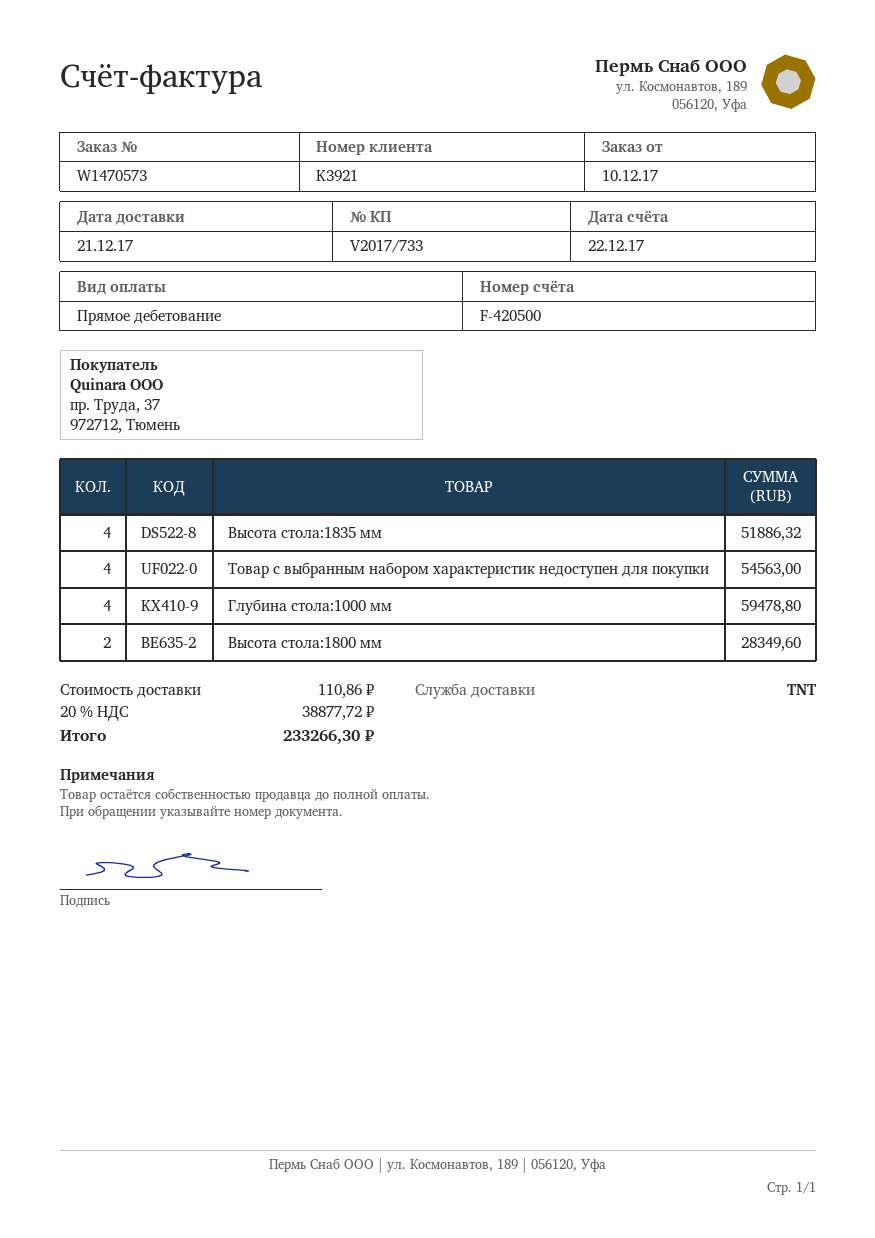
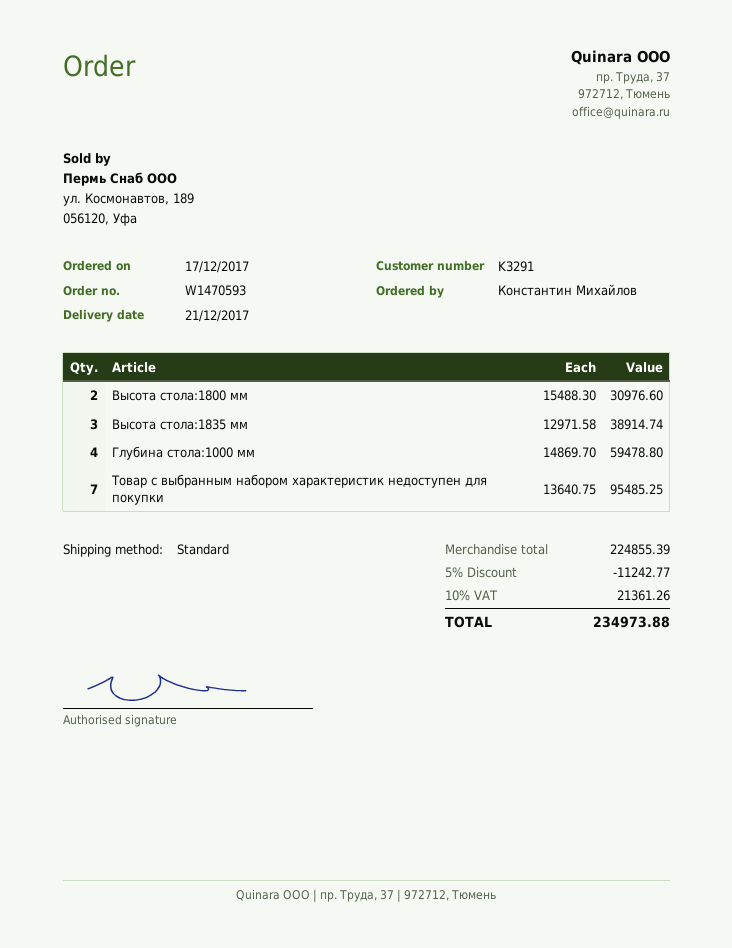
order number: W1470573 -> W1470593
order date: 2017-12-10 -> 2017-12-17
customer number: K3921 -> K3291
shipping method: TNT -> standard
Высота стола:1835 мм: 4 for 51886.32 -> 3 for 38914.74
Товар с выбранным набором характеристик недоступен для покупки: 4 for 54563.00 -> 7 for 95485.25
Высота стола:1800 мм: 2 for 28349.60 -> 2 for 30976.60
discount: none -> 5% = 11242.77
shipping: 110.86 -> none
tax: 20% = 38877.72 -> 10% = 21361.26
total: 233266.30 -> 234973.88

